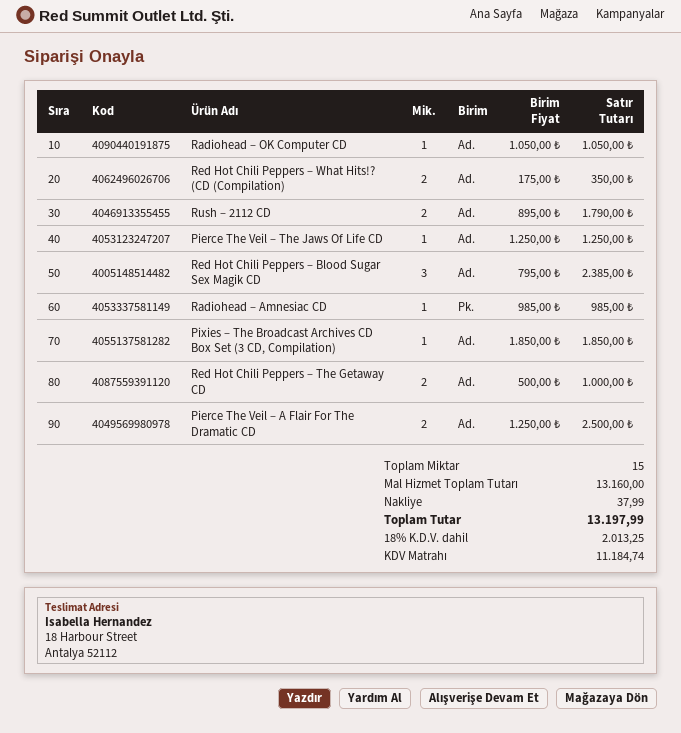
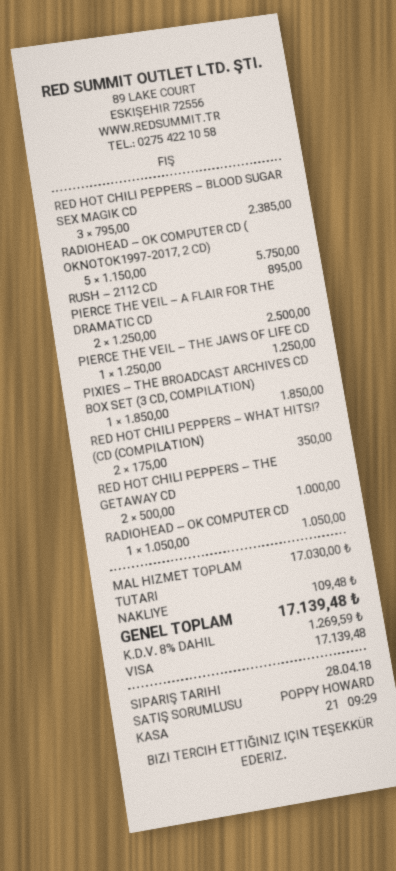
Rush – 2112 CD: 2 x 895.00 = 1790.00 -> 1 x 895.00 = 895.00
Radiohead – Amnesiac CD: 1 x 985.00 = 985.00 -> none
RADIOHEAD – OK COMPUTER CD ( OKNOTOK1997-2017, 2 CD): none -> 5 x 1150.00 = 5750.00
subtotal: 13160.00 -> 17030.00
shipping: 37.99 -> 109.48
tax: 18% = 2013.25 -> 8% = 1269.59
total: 13197.99 -> 17139.48

